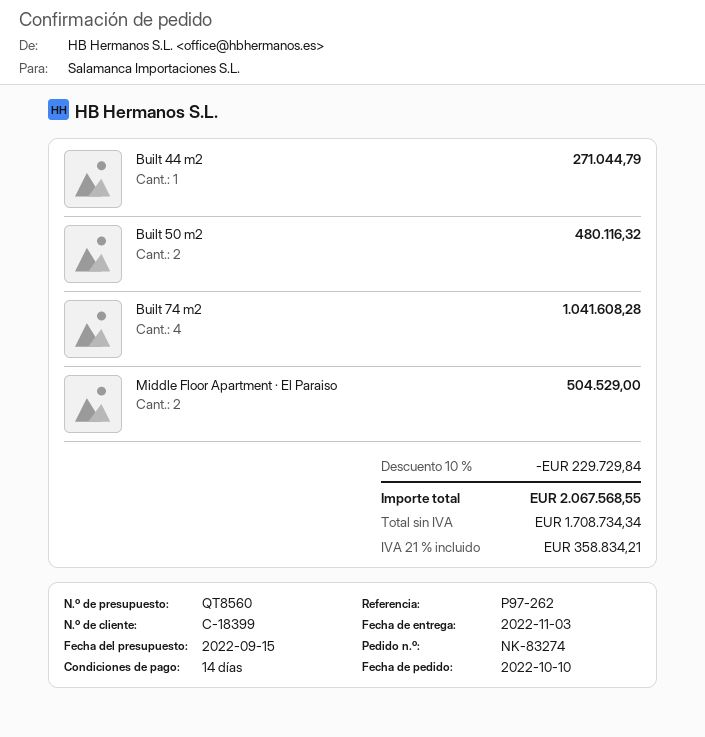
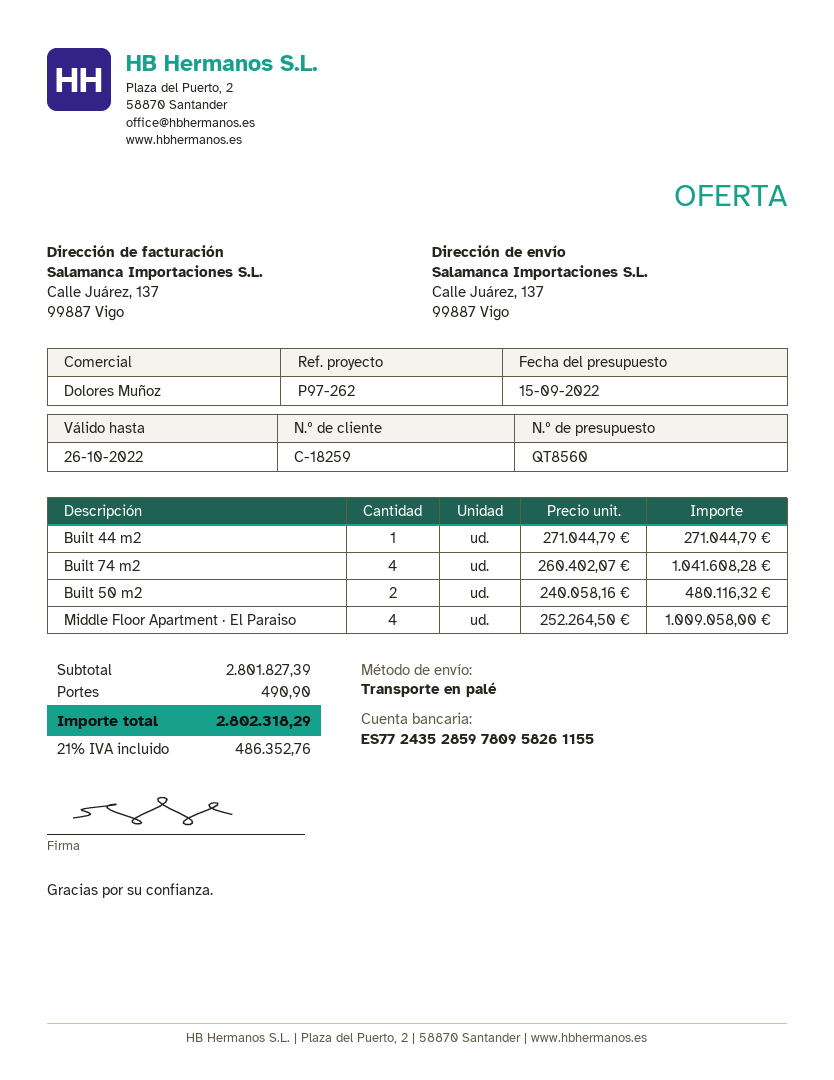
customer number: C-18399 -> C-18259
Middle Floor Apartment · El Paraiso: 2 for 504529.00 -> 4 for 1009058.00
discount: 10% = 229729.84 -> none
shipping: none -> 490.90
tax: 21% = 358834.21 -> 21% = 486352.76
total: 2067568.55 -> 2802318.29

